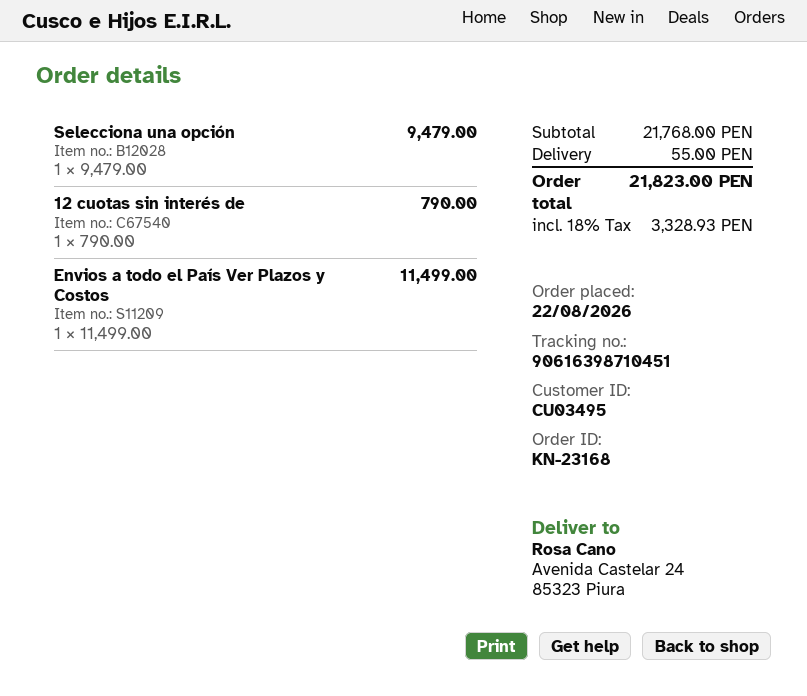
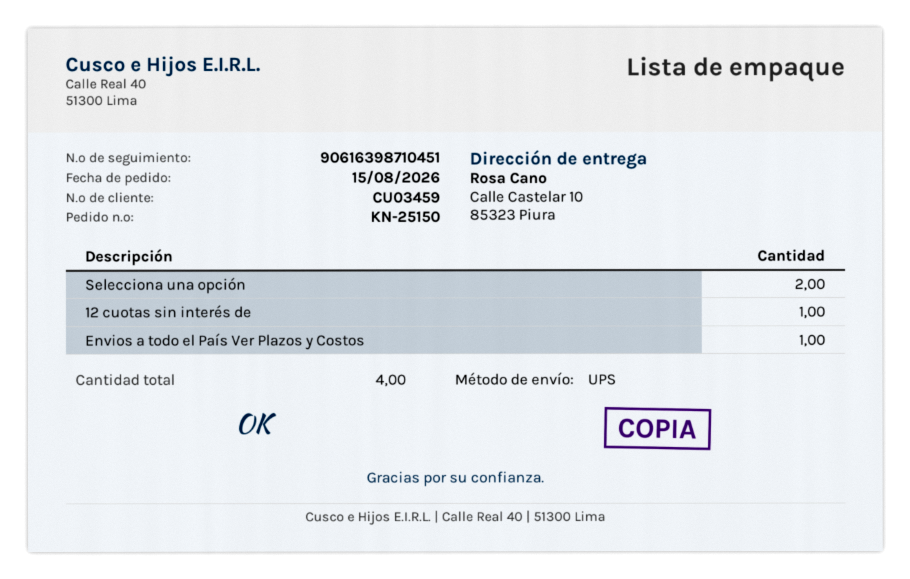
order number: KN-23168 -> KN-25150
order date: 2026-08-22 -> 2026-08-15
customer number: CU03495 -> CU03459
ship to: Avenida Castelar 24, 85323 Piura -> Calle Castelar 10, 85323 Piura
Selecciona una opción: 1 -> 2

